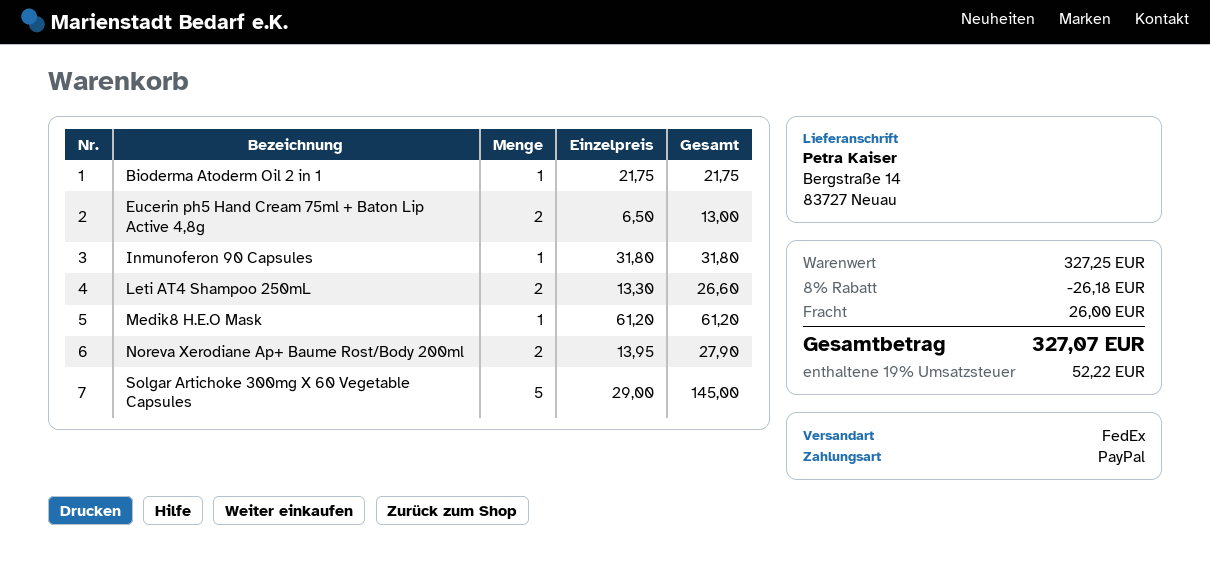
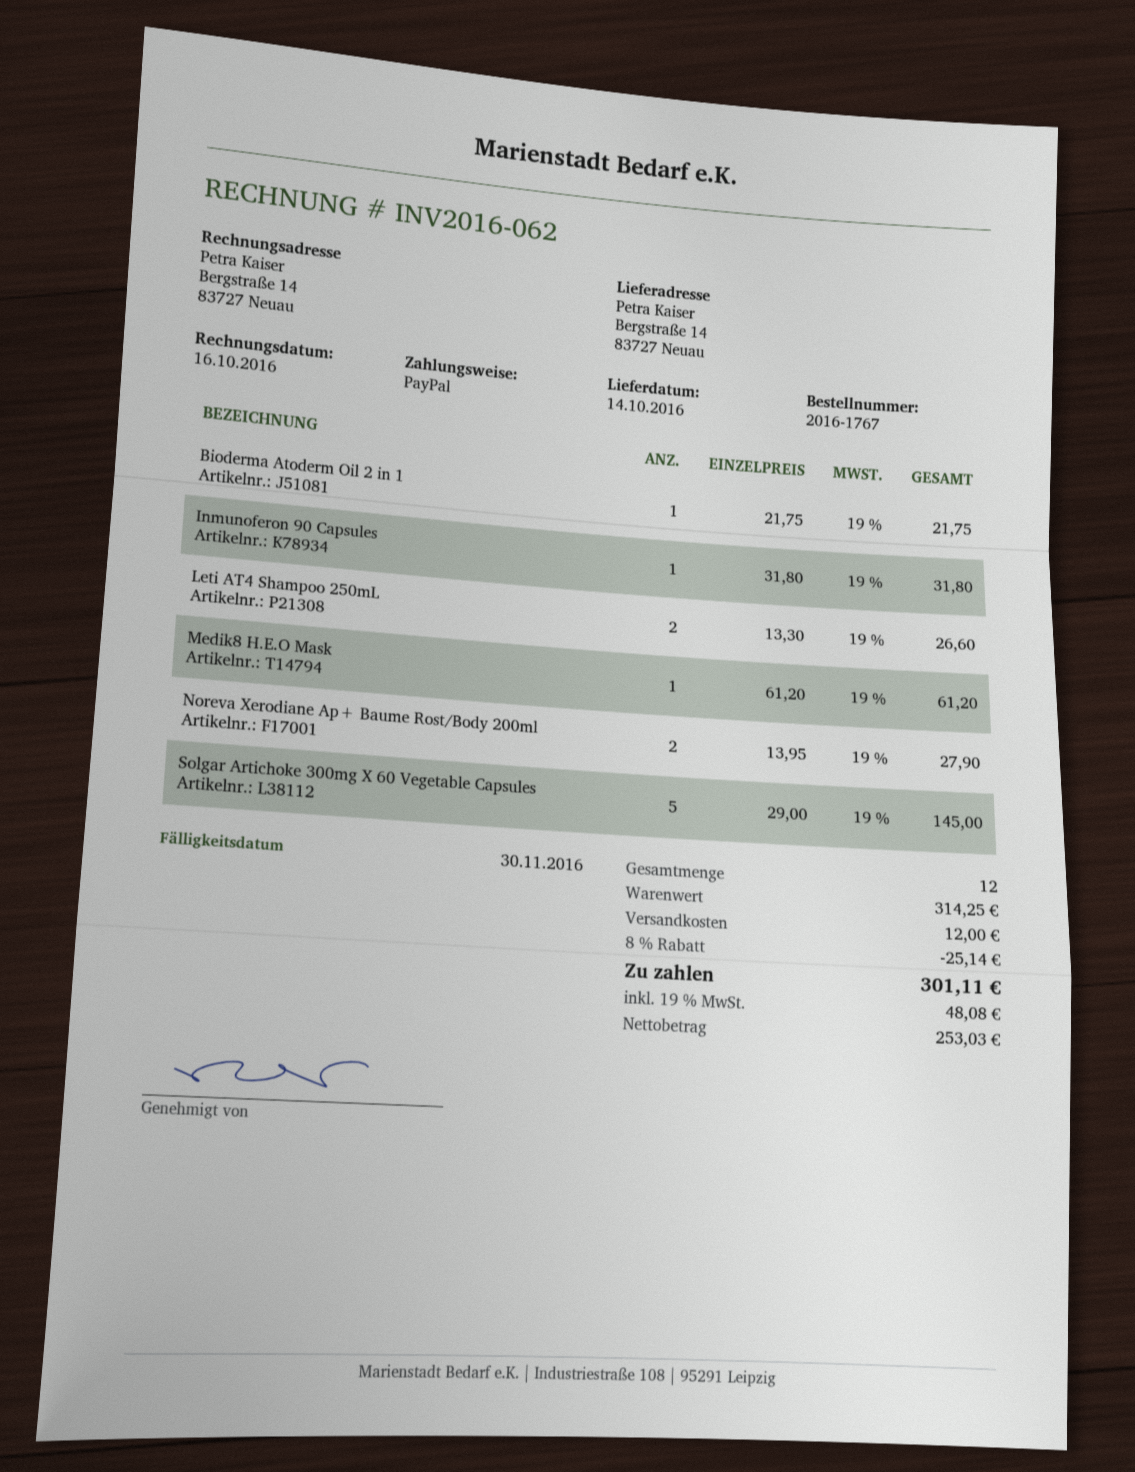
Eucerin ph5 Hand Cream 75ml + Baton Lip Active 4,8g: 2 x 6.50 = 13.00 -> none
subtotal: 327.25 -> 314.25
discount: 8% = 26.18 -> 8% = 25.14
shipping: 26.00 -> 12.00
tax: 19% = 52.22 -> 19% = 48.08
total: 327.07 -> 301.11

